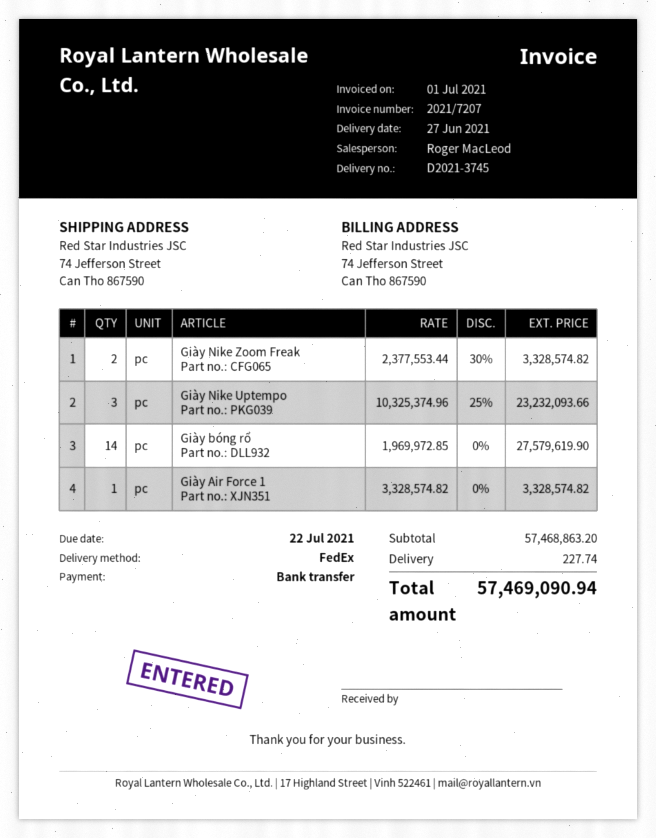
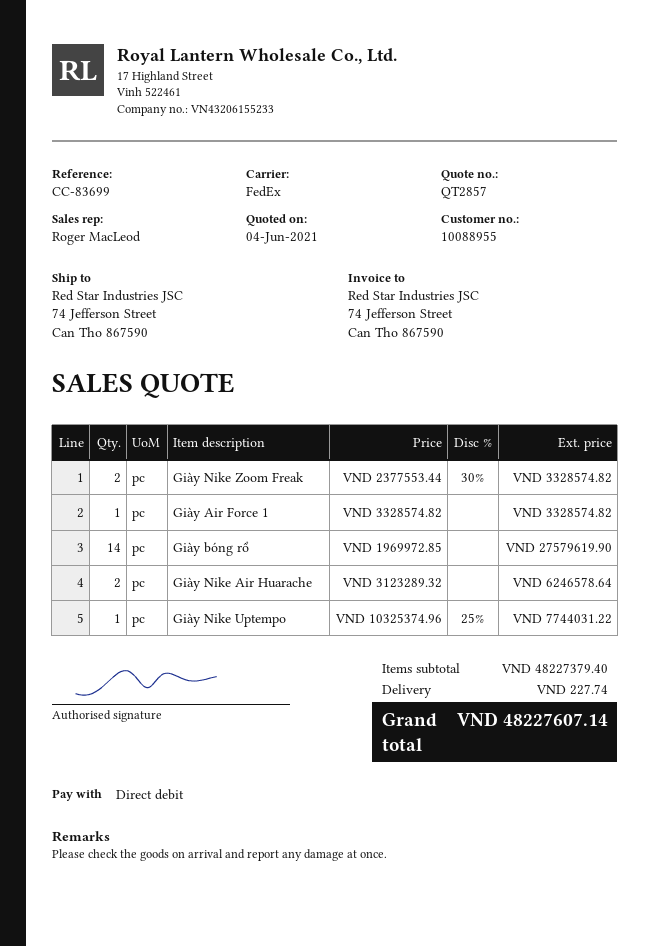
payment method: bank transfer -> direct debit
Giày Nike Uptempo: 3 x 10325374.96 - 25% = 23232093.66 -> 1 x 10325374.96 - 25% = 7744031.22
Giày Nike Air Huarache: none -> 2 x 3123289.32 = 6246578.64
subtotal: 57468863.20 -> 48227379.40
total: 57469090.94 -> 48227607.14

